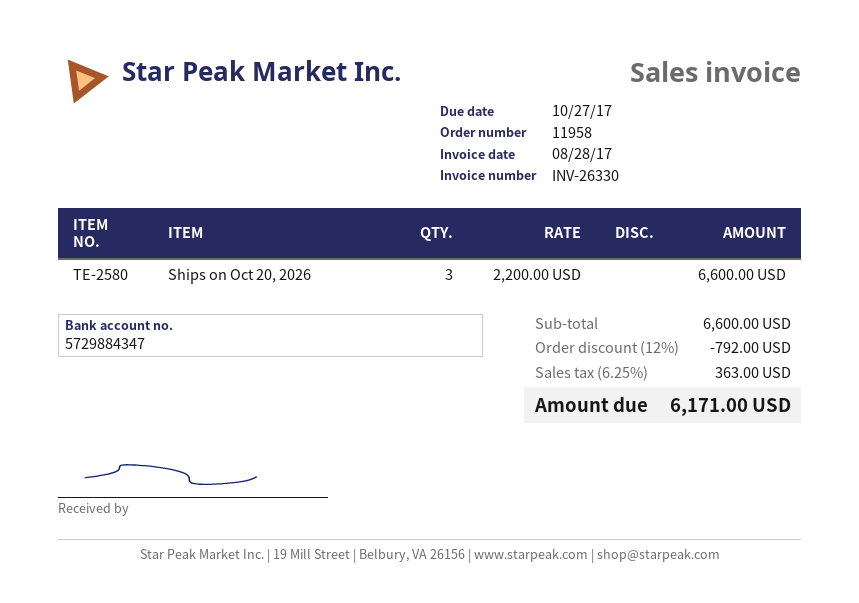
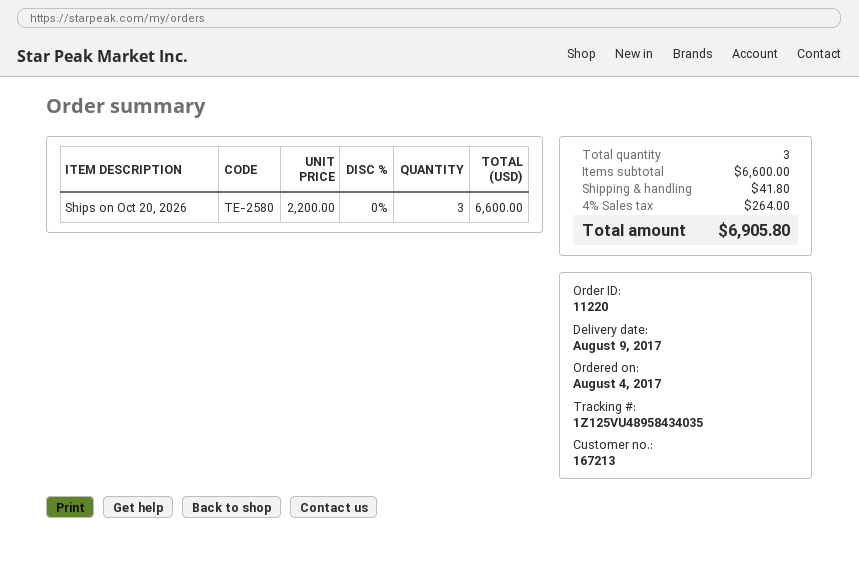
order number: 11958 -> 11220
discount: 12% = 792.00 -> none
shipping: none -> 41.80
tax: 6.25% = 363.00 -> 4% = 264.00
total: 6171.00 -> 6905.80

